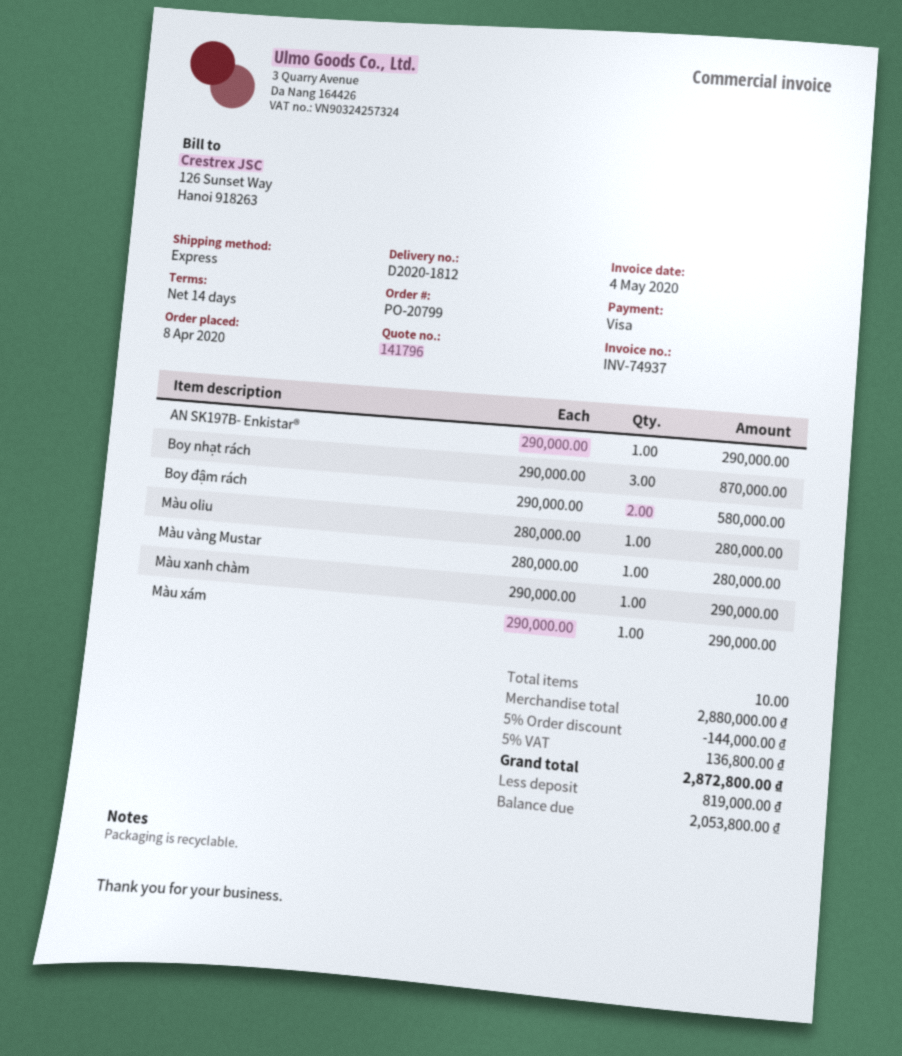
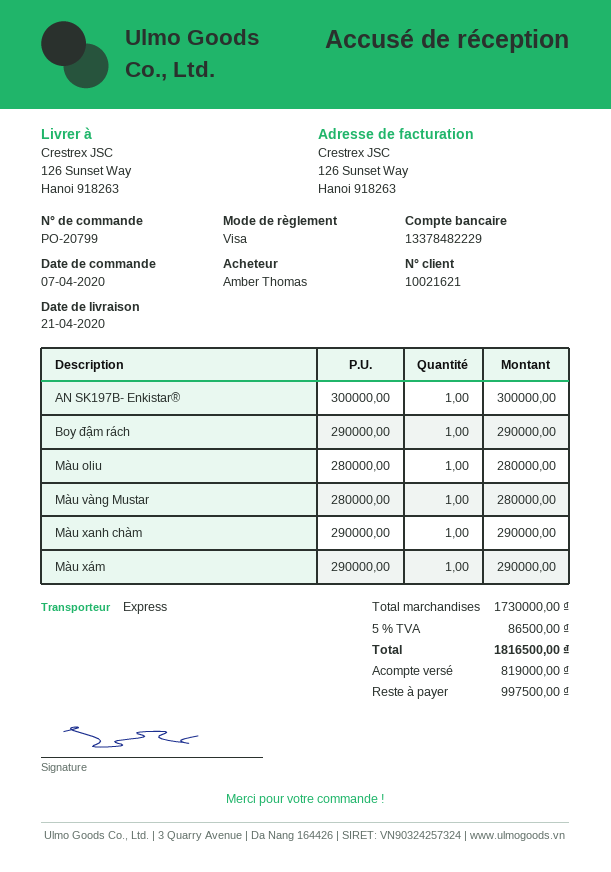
order date: 2020-04-08 -> 2020-04-07
AN SK197B- Enkistar®: 1 x 290000.00 = 290000.00 -> 1 x 300000.00 = 300000.00
Boy nhạt rách: 3 x 290000.00 = 870000.00 -> none
Boy đậm rách: 2 x 290000.00 = 580000.00 -> 1 x 290000.00 = 290000.00
subtotal: 2880000.00 -> 1730000.00
discount: 5% = 144000.00 -> none
tax: 5% = 136800.00 -> 5% = 86500.00
total: 2872800.00 -> 1816500.00
balance: 2053800.00 -> 997500.00

